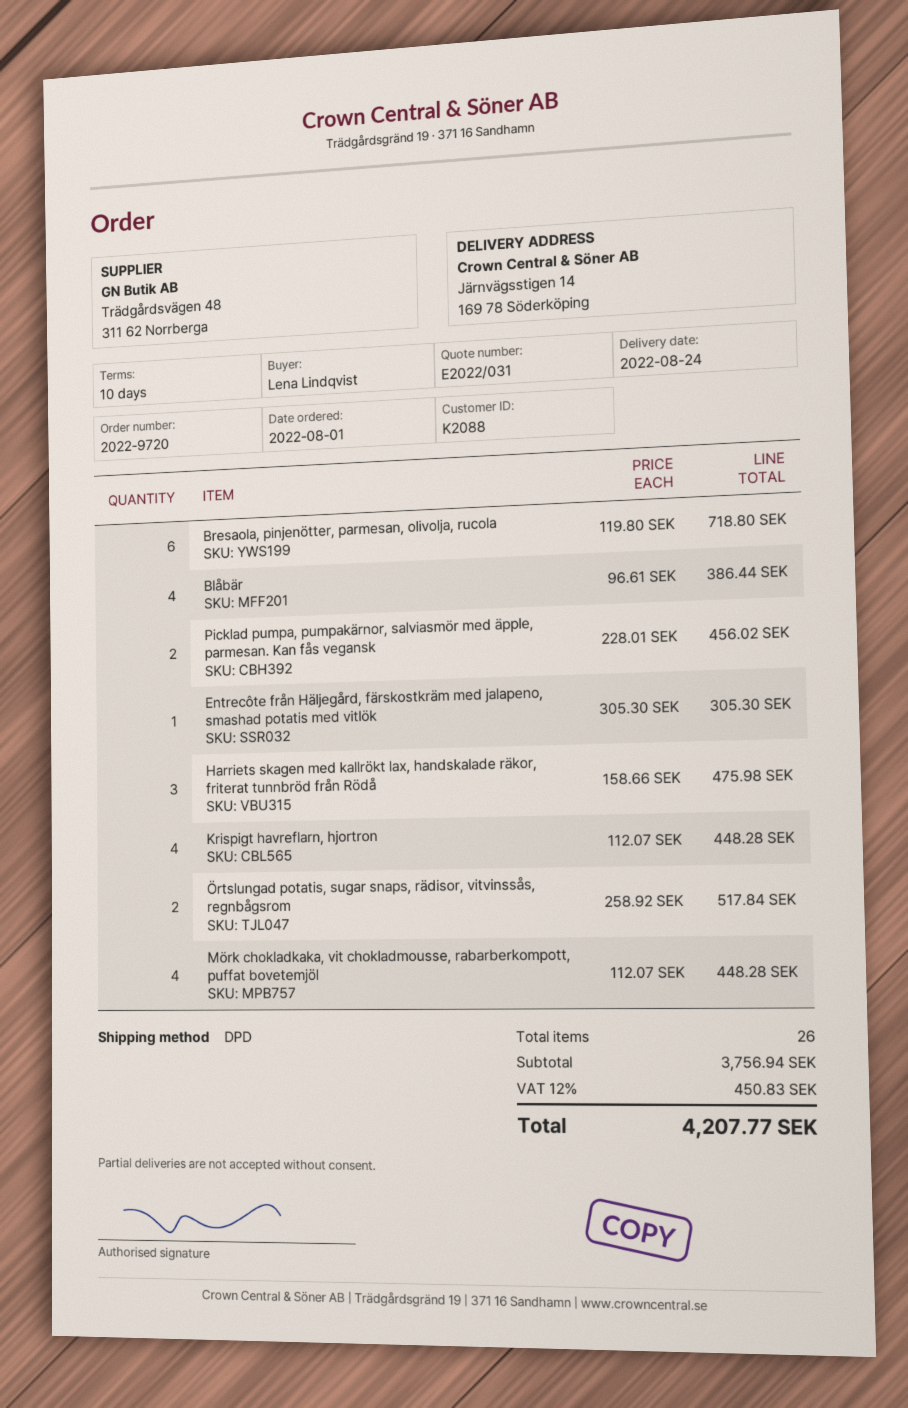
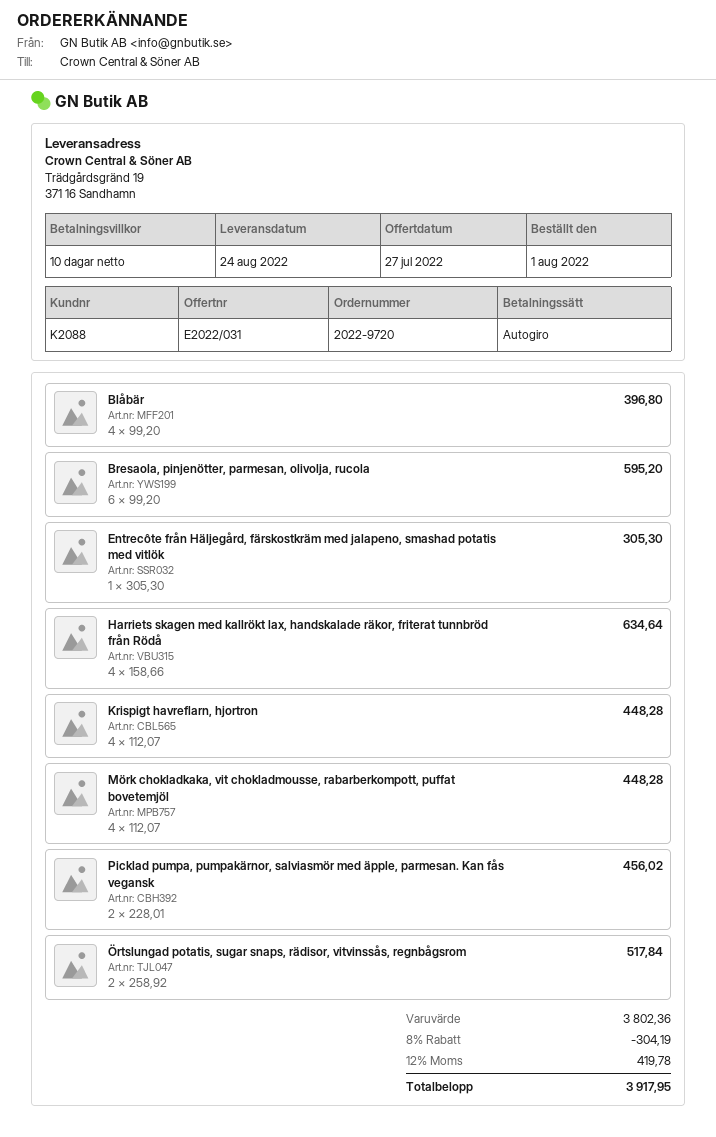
ship to: Järnvägsstigen 14, 169 78 Söderköping -> Trädgårdsgränd 19, 371 16 Sandhamn
Bresaola, pinjenötter, parmesan, olivolja, rucola: 6 x 119.80 = 718.80 -> 6 x 99.20 = 595.20
Blåbär: 4 x 96.61 = 386.44 -> 4 x 99.20 = 396.80
Harriets skagen med kallrökt lax, handskalade räkor, friterat tunnbröd från Rödå: 3 x 158.66 = 475.98 -> 4 x 158.66 = 634.64
subtotal: 3756.94 -> 3802.36
discount: none -> 8% = 304.19
tax: 12% = 450.83 -> 12% = 419.78
total: 4207.77 -> 3917.95

